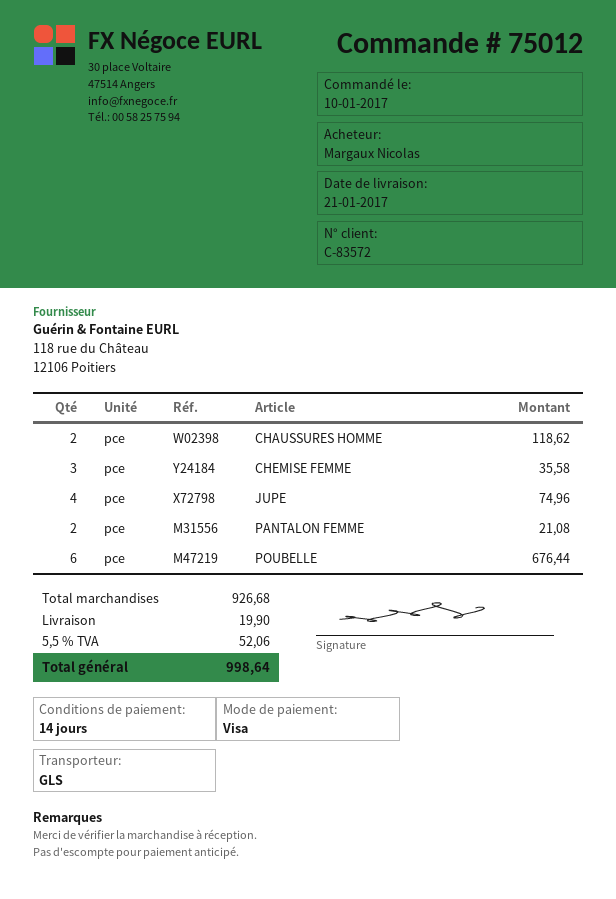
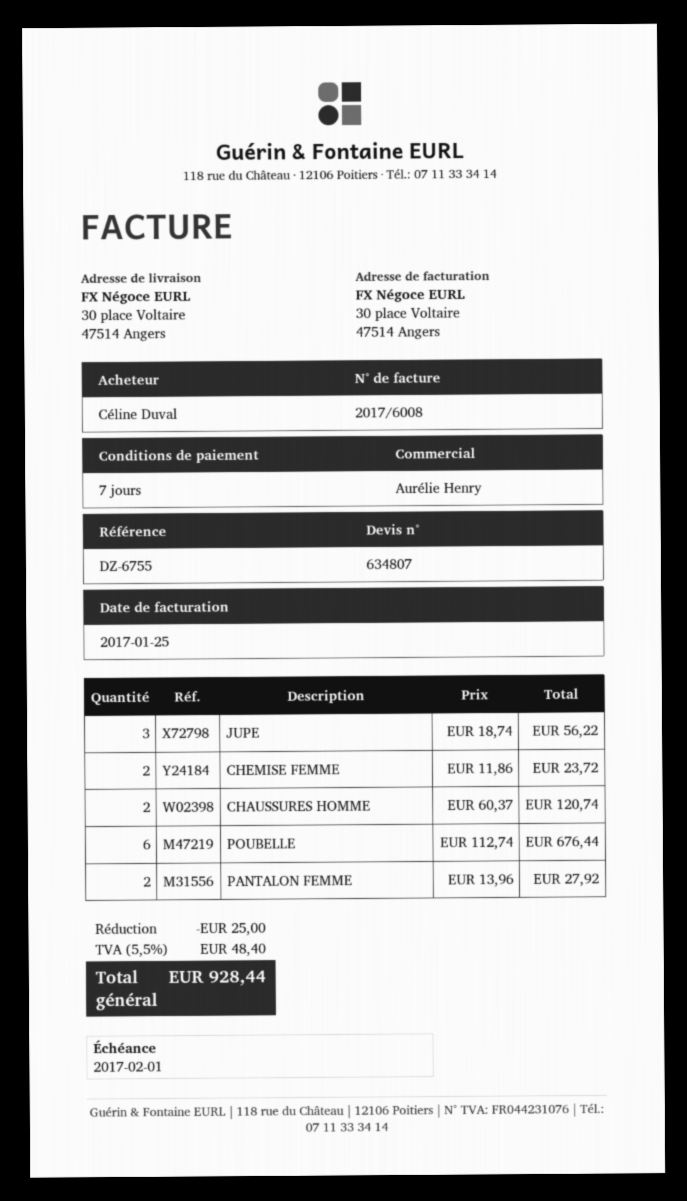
payment terms: 14 days -> 7 days
ordered by: Margaux Nicolas -> Céline Duval
CHAUSSURES HOMME: 2 for 118.62 -> 2 for 120.74
CHEMISE FEMME: 3 for 35.58 -> 2 for 23.72
JUPE: 4 for 74.96 -> 3 for 56.22
PANTALON FEMME: 2 for 21.08 -> 2 for 27.92
discount: none -> 25.00
shipping: 19.90 -> none
tax: 5.5% = 52.06 -> 5.5% = 48.40
total: 998.64 -> 928.44

